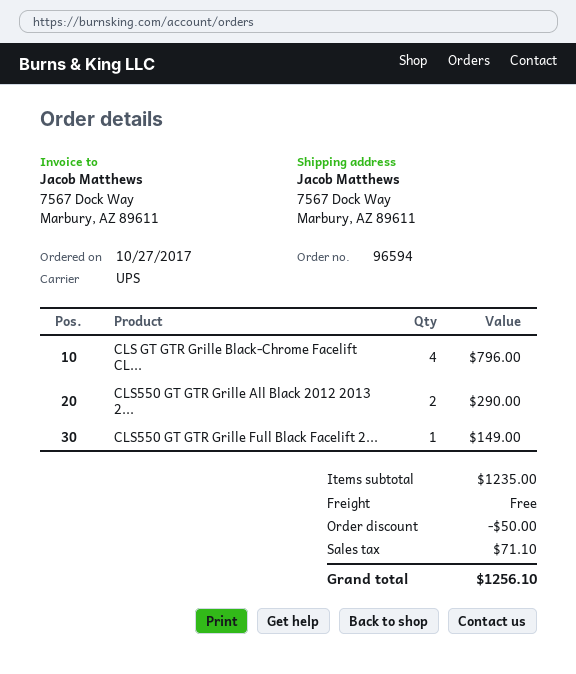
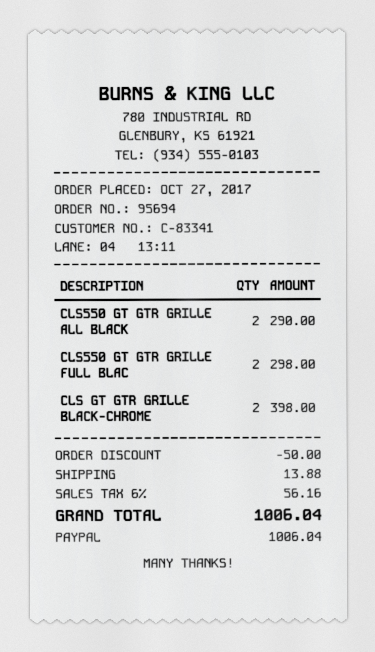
order number: 96594 -> 95694
CLS GT GTR Grille Black-Chrome Facelift CL...: 4 for 796.00 -> 2 for 398.00
CLS550 GT GTR Grille Full Black Facelift 2...: 1 for 149.00 -> 2 for 298.00
shipping: 0.00 -> 13.88
tax: 71.10 -> 56.16
total: 1256.10 -> 1006.04

